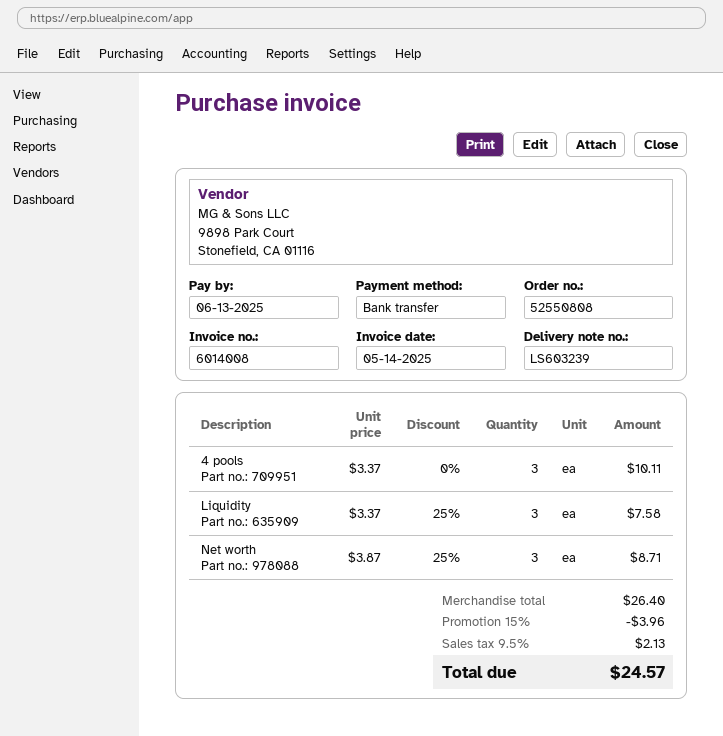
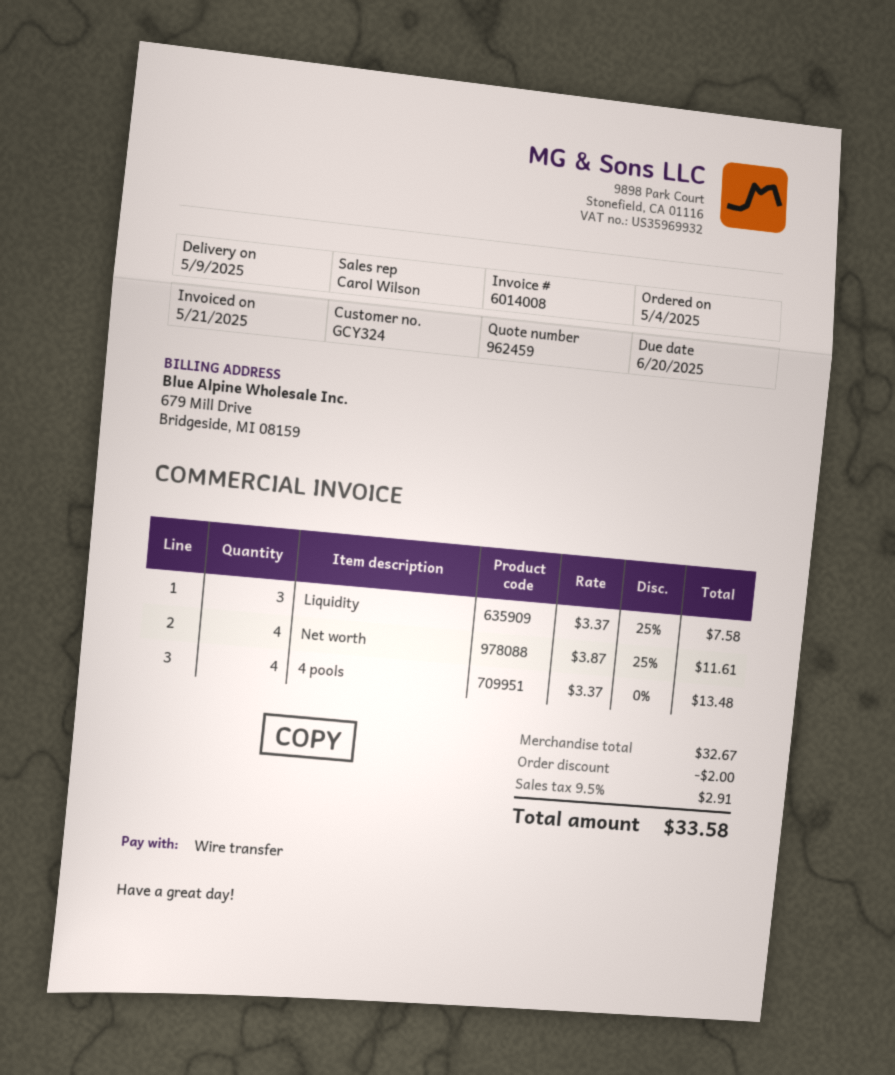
invoice date: 2025-05-14 -> 2025-05-21
due date: 2025-06-13 -> 2025-06-20
4 pools: 3 x 3.37 = 10.11 -> 4 x 3.37 = 13.48
Net worth: 3 x 3.87 - 25% = 8.71 -> 4 x 3.87 - 25% = 11.61
subtotal: 26.40 -> 32.67
discount: 3.96 -> 2.00
tax: 9.5% = 2.13 -> 9.5% = 2.91
total: 24.57 -> 33.58

